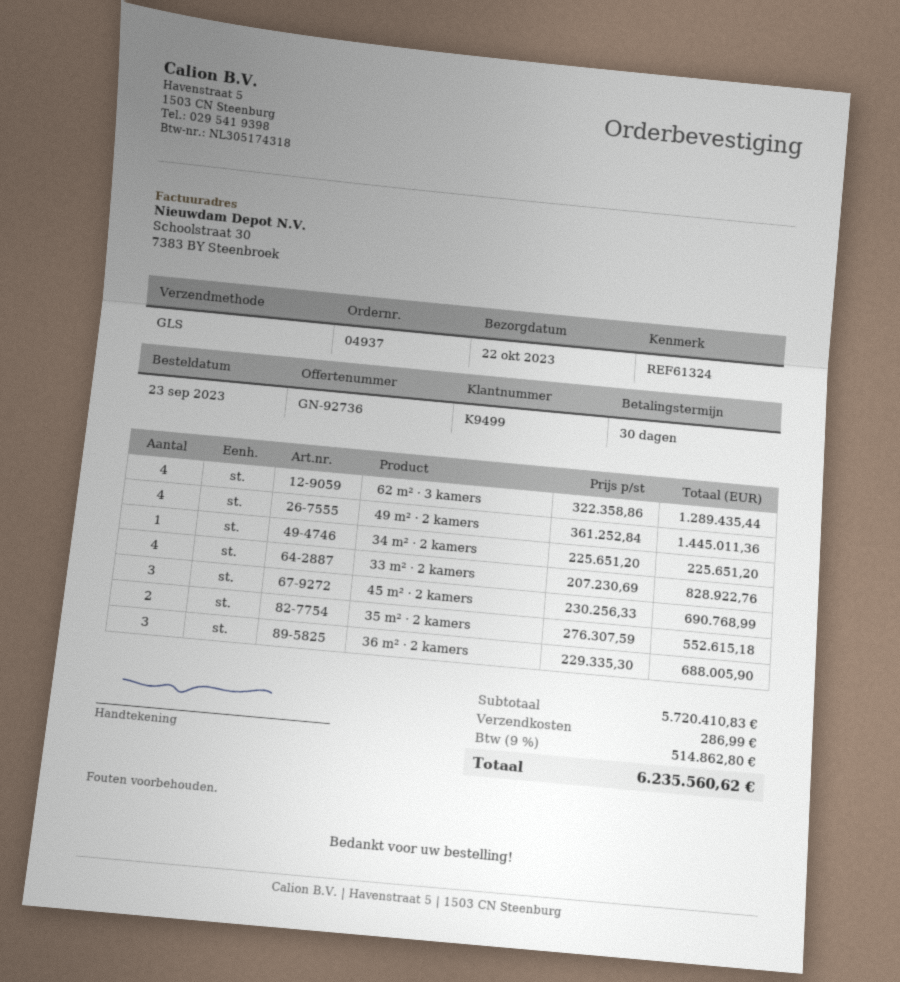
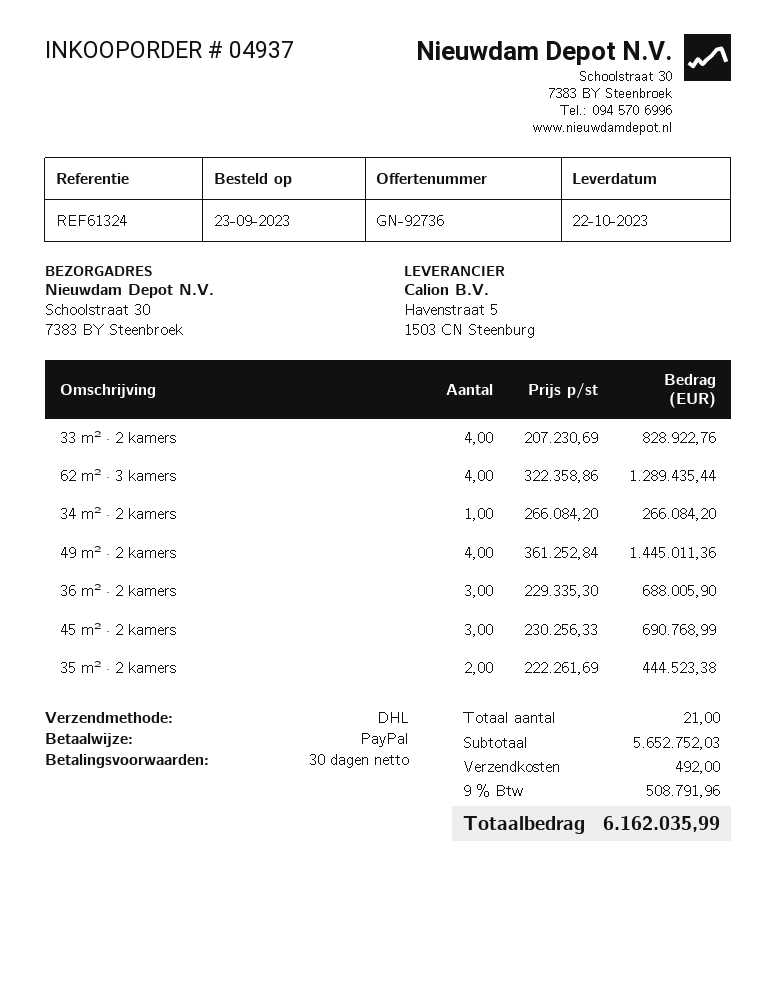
shipping method: GLS -> DHL
34 m² · 2 kamers: 1 x 225651.20 = 225651.20 -> 1 x 266084.20 = 266084.20
35 m² · 2 kamers: 2 x 276307.59 = 552615.18 -> 2 x 222261.69 = 444523.38
subtotal: 5720410.83 -> 5652752.03
shipping: 286.99 -> 492.00
tax: 9% = 514862.80 -> 9% = 508791.96
total: 6235560.62 -> 6162035.99

